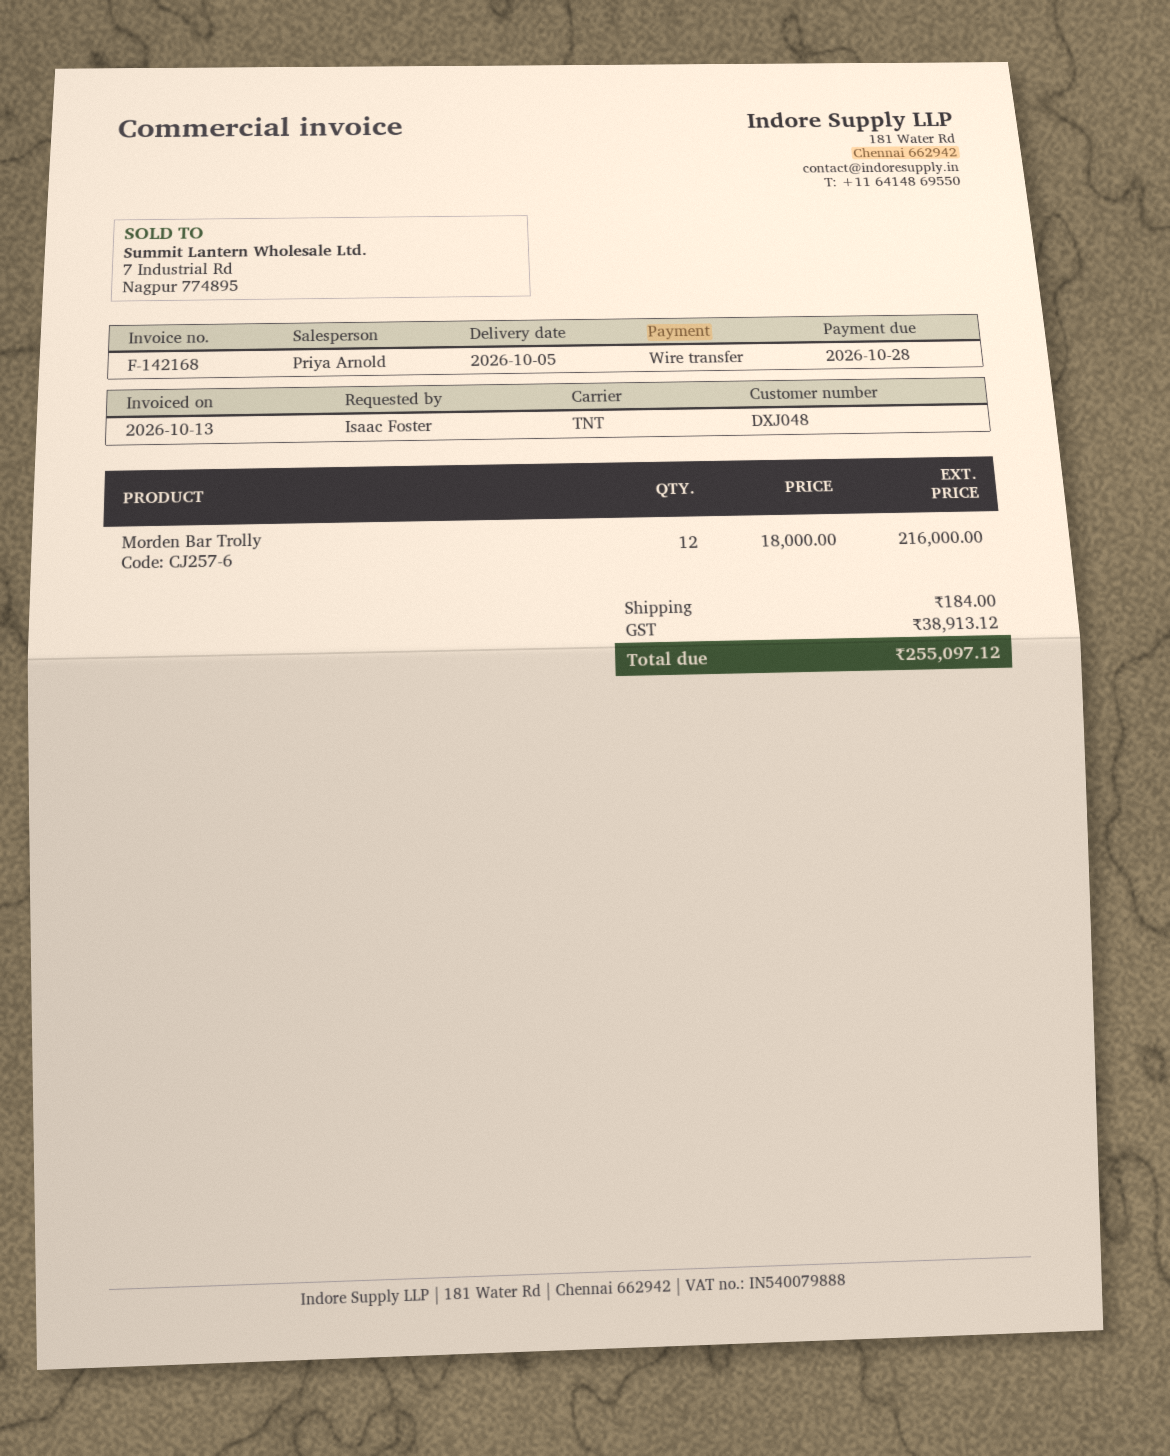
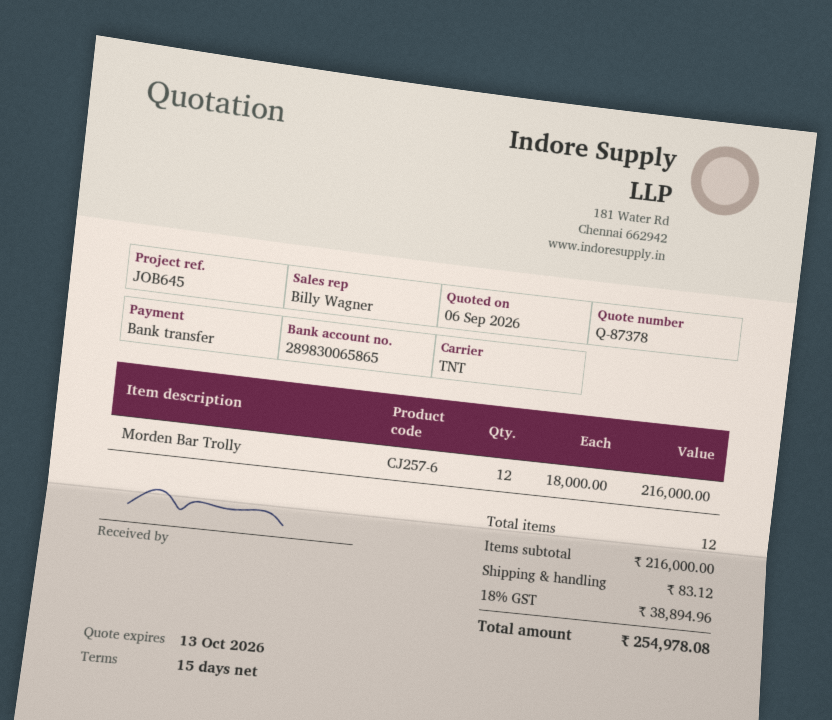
sales rep: Priya Arnold -> Billy Wagner
shipping: 184.00 -> 83.12
tax: 38913.12 -> 38894.96
total: 255097.12 -> 254978.08

